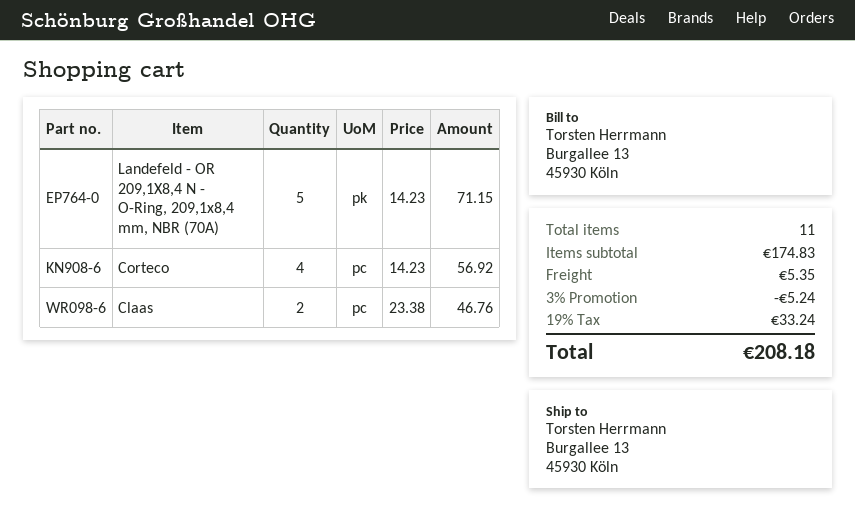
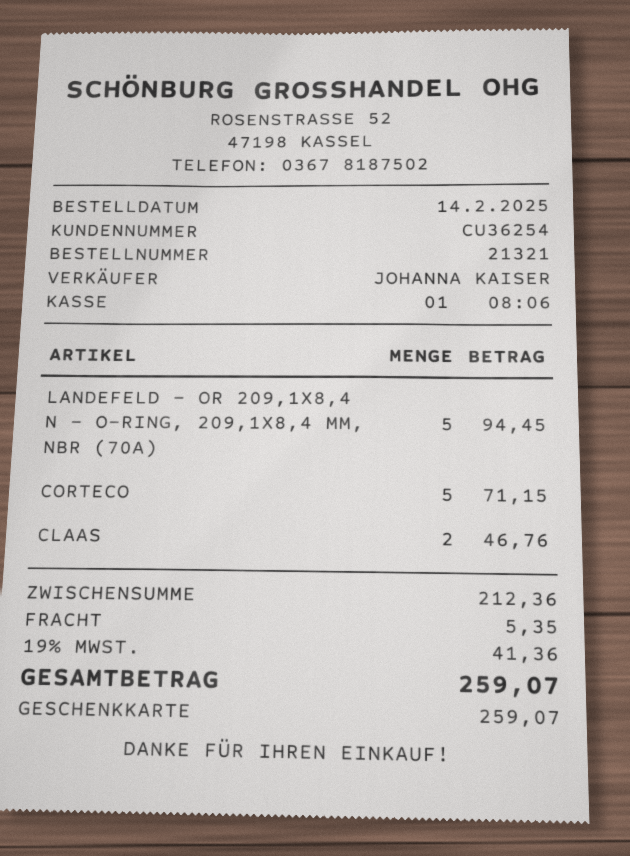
Landefeld - OR 209,1X8,4 N - O-Ring, 209,1x8,4 mm, NBR (70A): 5 for 71.15 -> 5 for 94.45
Corteco: 4 for 56.92 -> 5 for 71.15
subtotal: 174.83 -> 212.36
discount: 3% = 5.24 -> none
tax: 19% = 33.24 -> 19% = 41.36
total: 208.18 -> 259.07

